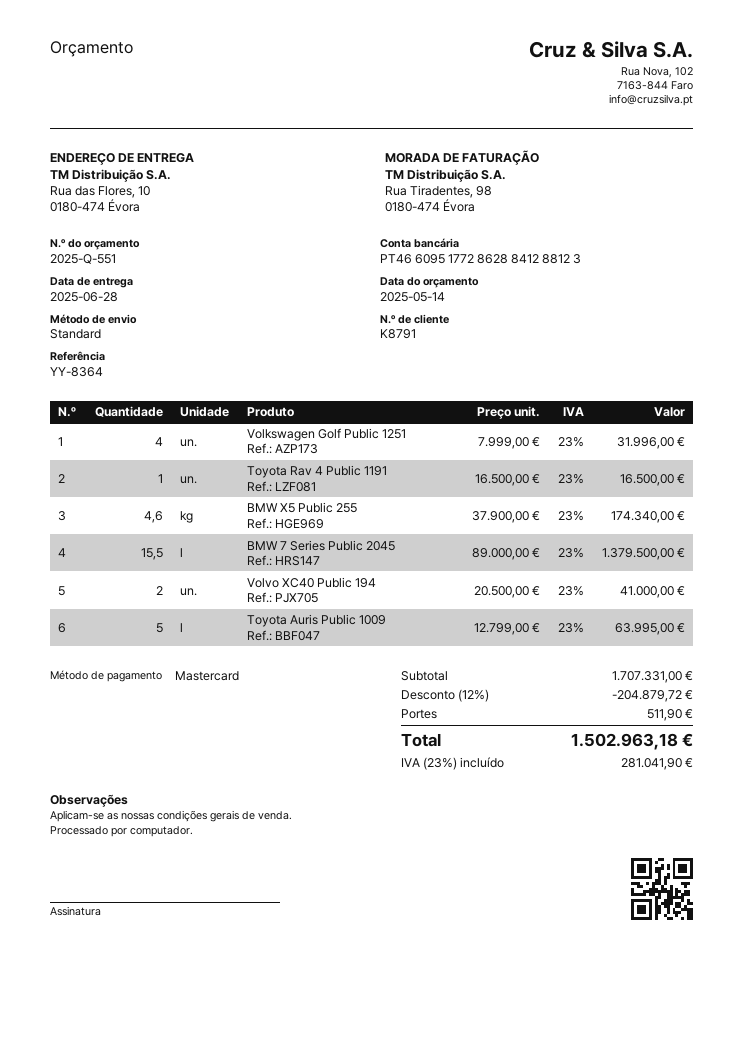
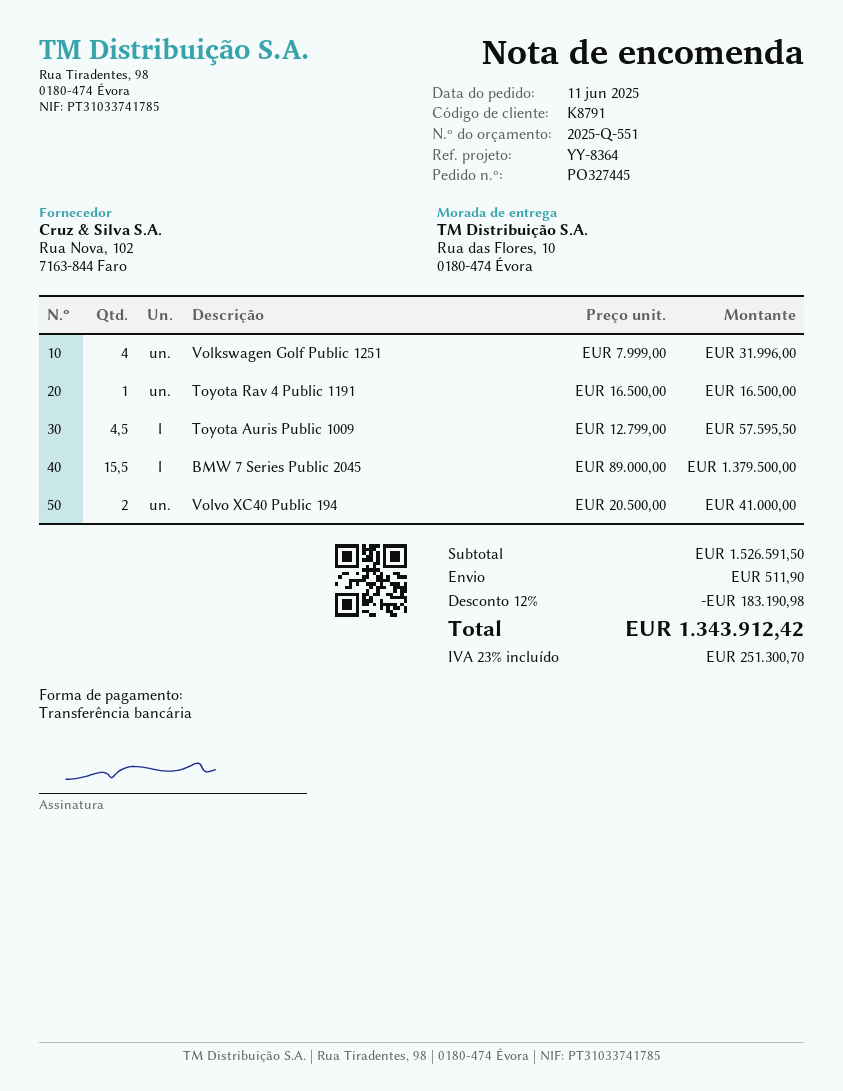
payment method: Mastercard -> bank transfer
BMW X5 Public 255: 4.6 x 37900.00 = 174340.00 -> none
Toyota Auris Public 1009: 5 x 12799.00 = 63995.00 -> 4.5 x 12799.00 = 57595.50
subtotal: 1707331.00 -> 1526591.50
discount: 12% = 204879.72 -> 12% = 183190.98
tax: 23% = 281041.90 -> 23% = 251300.70
total: 1502963.18 -> 1343912.42

